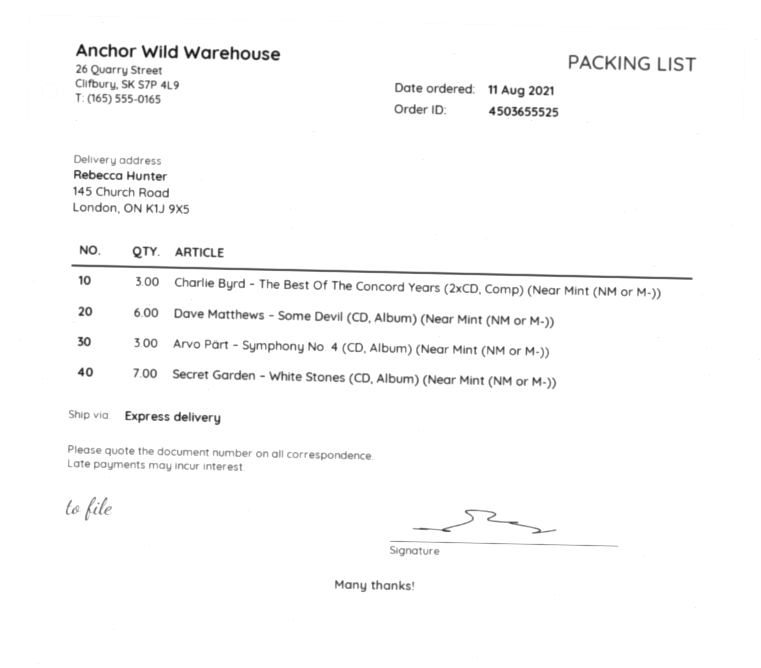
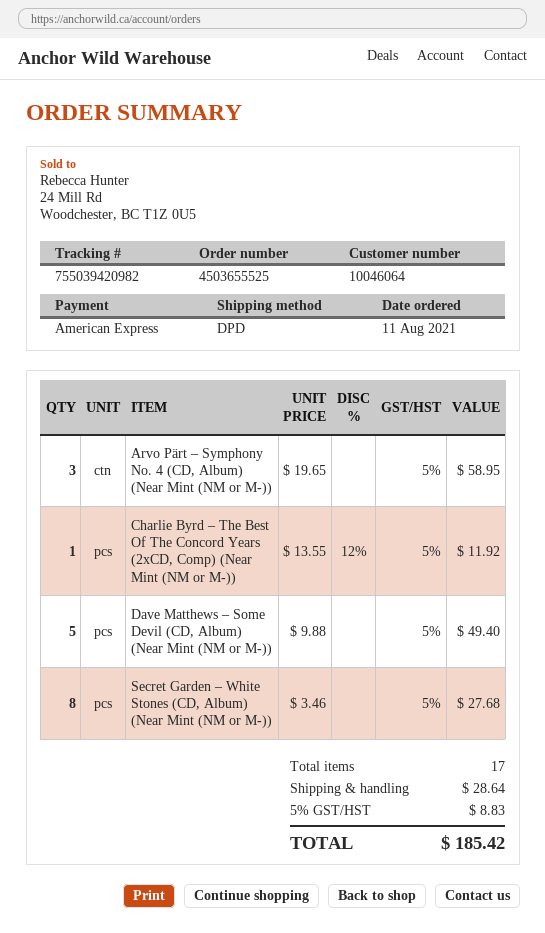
shipping method: express -> DPD
Charlie Byrd – The Best Of The Concord Years (2xCD, Comp) (Near Mint (NM or M-)): 3 -> 1
Dave Matthews – Some Devil (CD, Album) (Near Mint (NM or M-)): 6 -> 5
Secret Garden – White Stones (CD, Album) (Near Mint (NM or M-)): 7 -> 8

